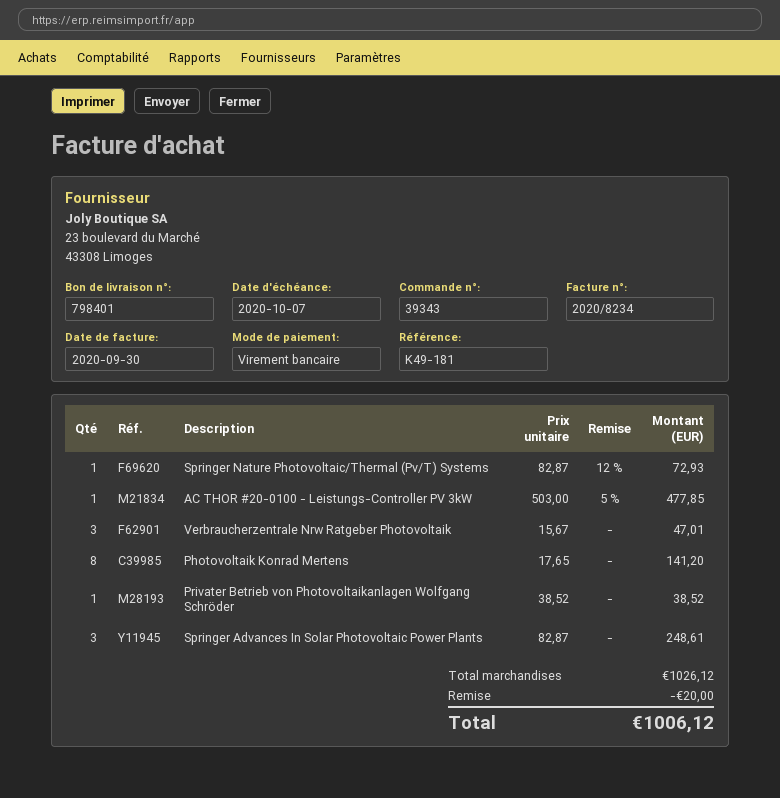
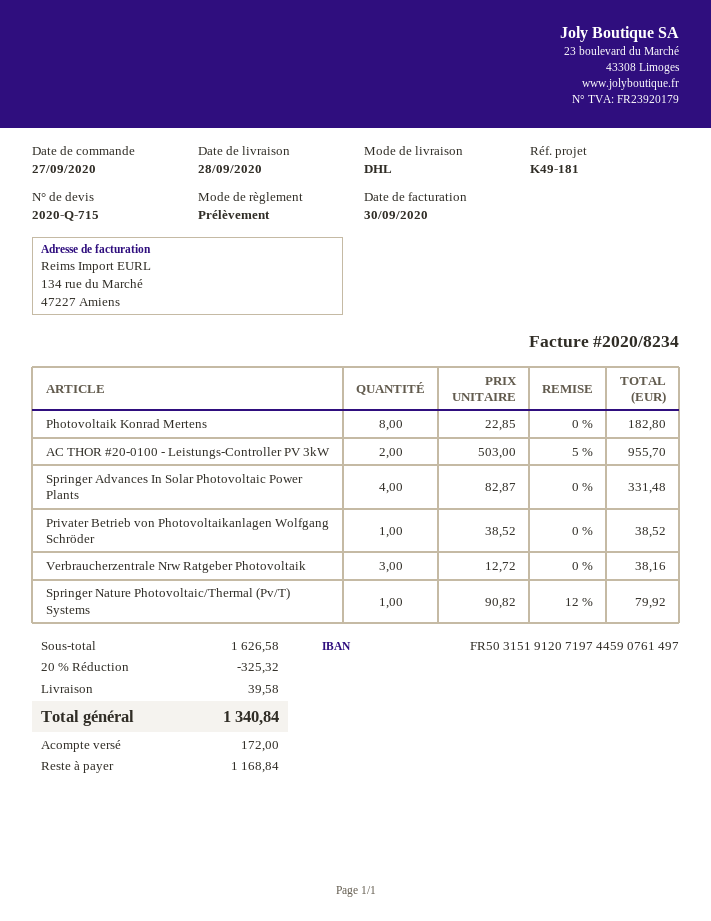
payment method: bank transfer -> direct debit
Springer Nature Photovoltaic/Thermal (Pv/T) Systems: 1 x 82.87 - 12% = 72.93 -> 1 x 90.82 - 12% = 79.92
AC THOR #20-0100 - Leistungs-Controller PV 3kW: 1 x 503.00 - 5% = 477.85 -> 2 x 503.00 - 5% = 955.70
Verbraucherzentrale Nrw Ratgeber Photovoltaik: 3 x 15.67 = 47.01 -> 3 x 12.72 = 38.16
Photovoltaik Konrad Mertens: 8 x 17.65 = 141.20 -> 8 x 22.85 = 182.80
Springer Advances In Solar Photovoltaic Power Plants: 3 x 82.87 = 248.61 -> 4 x 82.87 = 331.48
subtotal: 1026.12 -> 1626.58
discount: 20.00 -> 325.32
shipping: none -> 39.58
total: 1006.12 -> 1340.84

